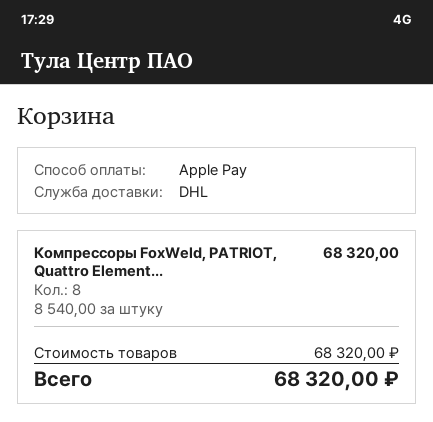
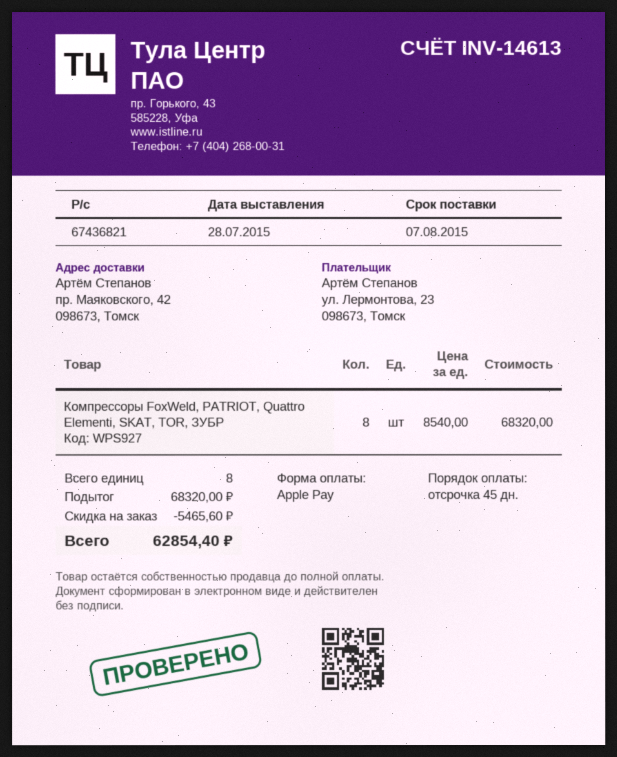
discount: none -> 5465.60
total: 68320.00 -> 62854.40

